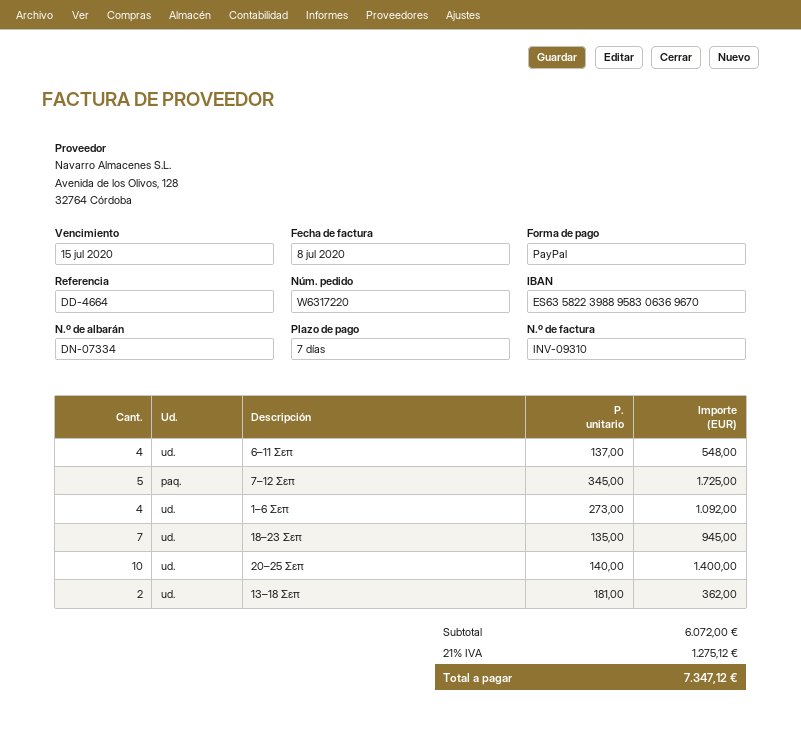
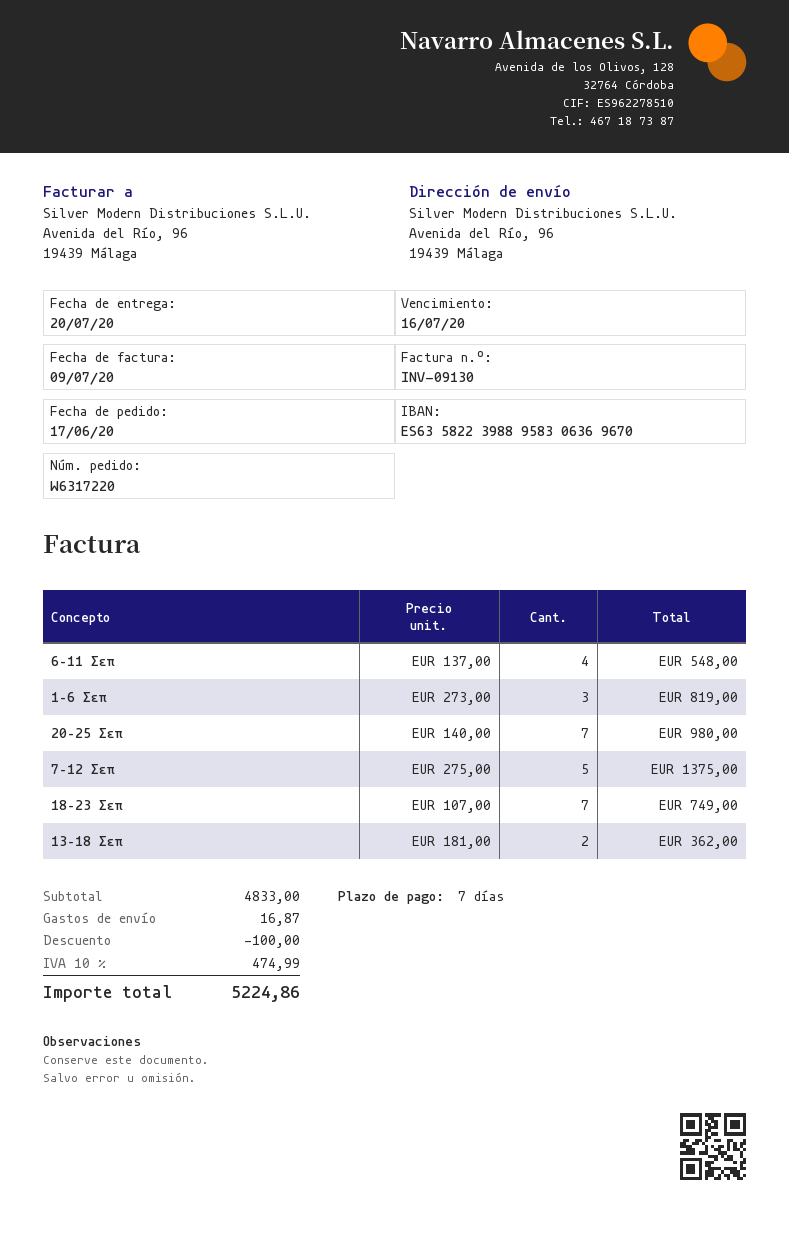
invoice number: INV-09310 -> INV-09130
invoice date: 2020-07-08 -> 2020-07-09
due date: 2020-07-15 -> 2020-07-16
7–12 Σεπ: 5 x 345.00 = 1725.00 -> 5 x 275.00 = 1375.00
1–6 Σεπ: 4 x 273.00 = 1092.00 -> 3 x 273.00 = 819.00
18–23 Σεπ: 7 x 135.00 = 945.00 -> 7 x 107.00 = 749.00
20–25 Σεπ: 10 x 140.00 = 1400.00 -> 7 x 140.00 = 980.00
subtotal: 6072.00 -> 4833.00
discount: none -> 100.00
shipping: none -> 16.87
tax: 21% = 1275.12 -> 10% = 474.99
total: 7347.12 -> 5224.86

